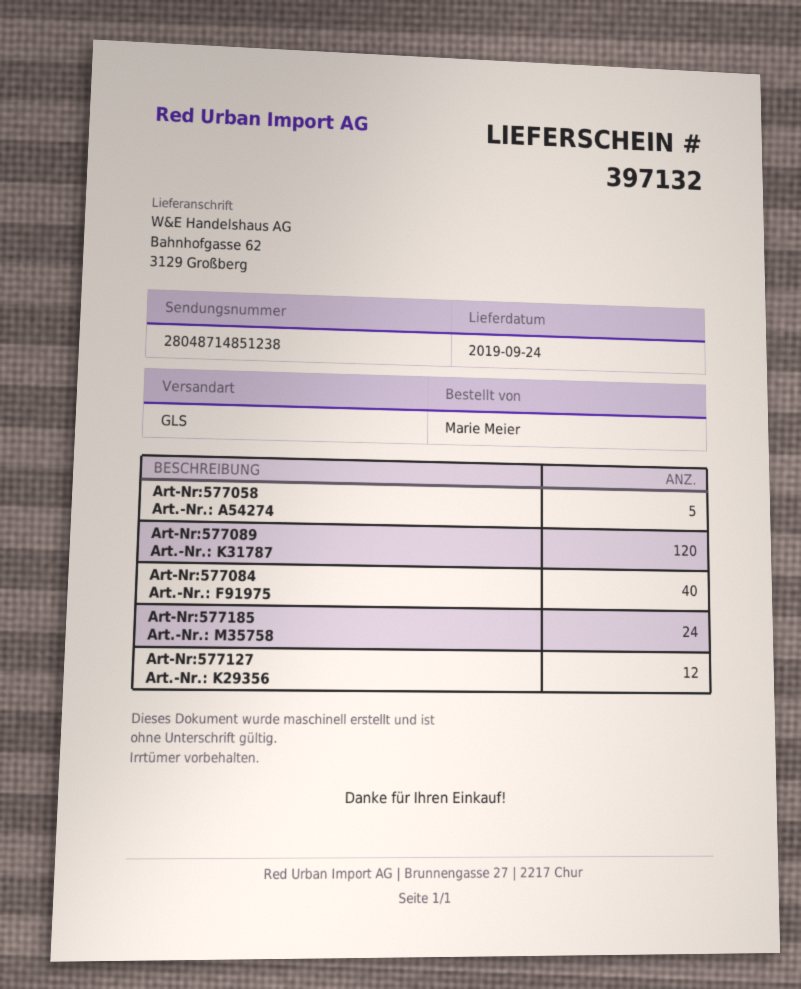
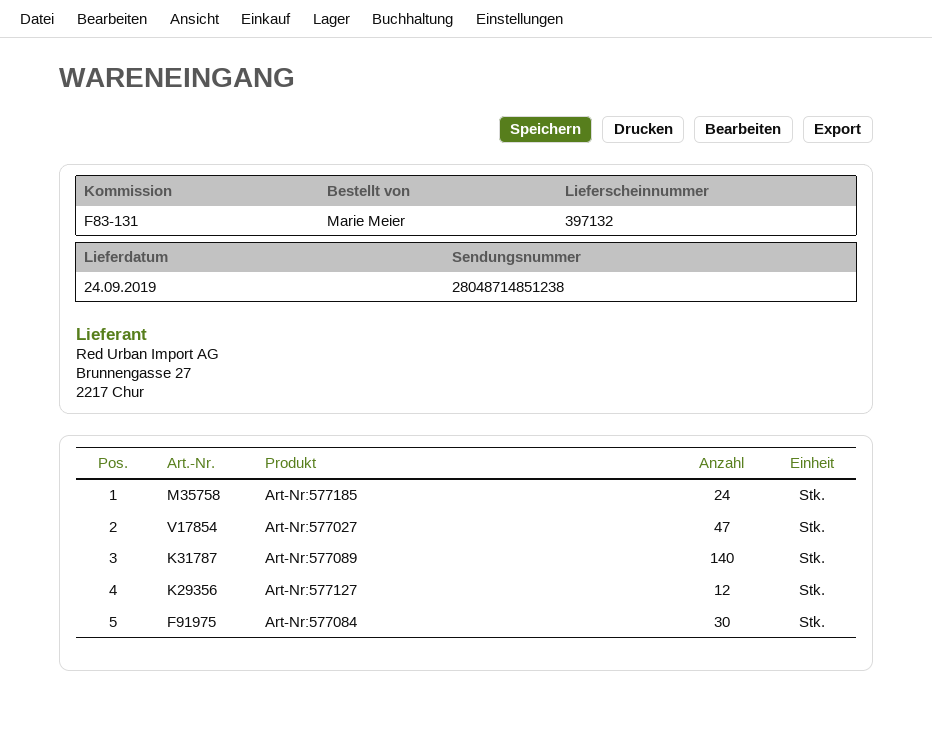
Art-Nr:577058: 5 -> none
Art-Nr:577089: 120 -> 140
Art-Nr:577084: 40 -> 30
Art-Nr:577027: none -> 47

